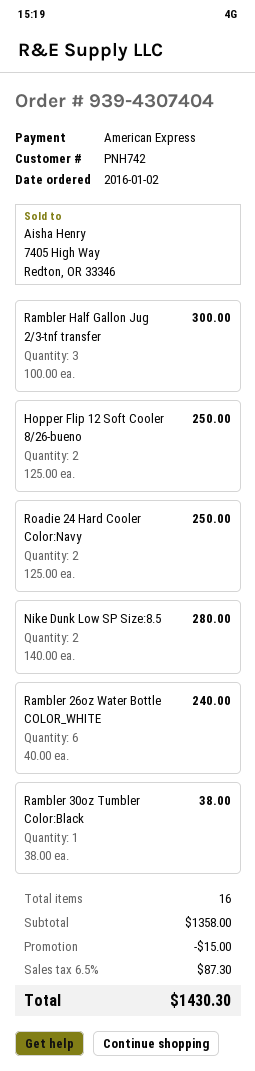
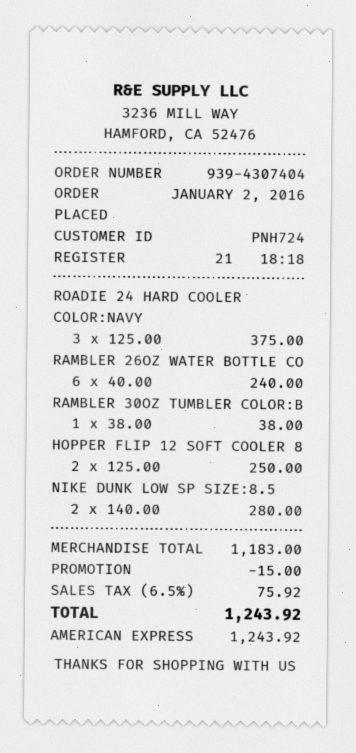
customer number: PNH742 -> PNH724
Rambler Half Gallon Jug 2/3-tnf transfer: 3 x 100.00 = 300.00 -> none
Roadie 24 Hard Cooler Color:Navy: 2 x 125.00 = 250.00 -> 3 x 125.00 = 375.00
subtotal: 1358.00 -> 1183.00
tax: 6.5% = 87.30 -> 6.5% = 75.92
total: 1430.30 -> 1243.92

